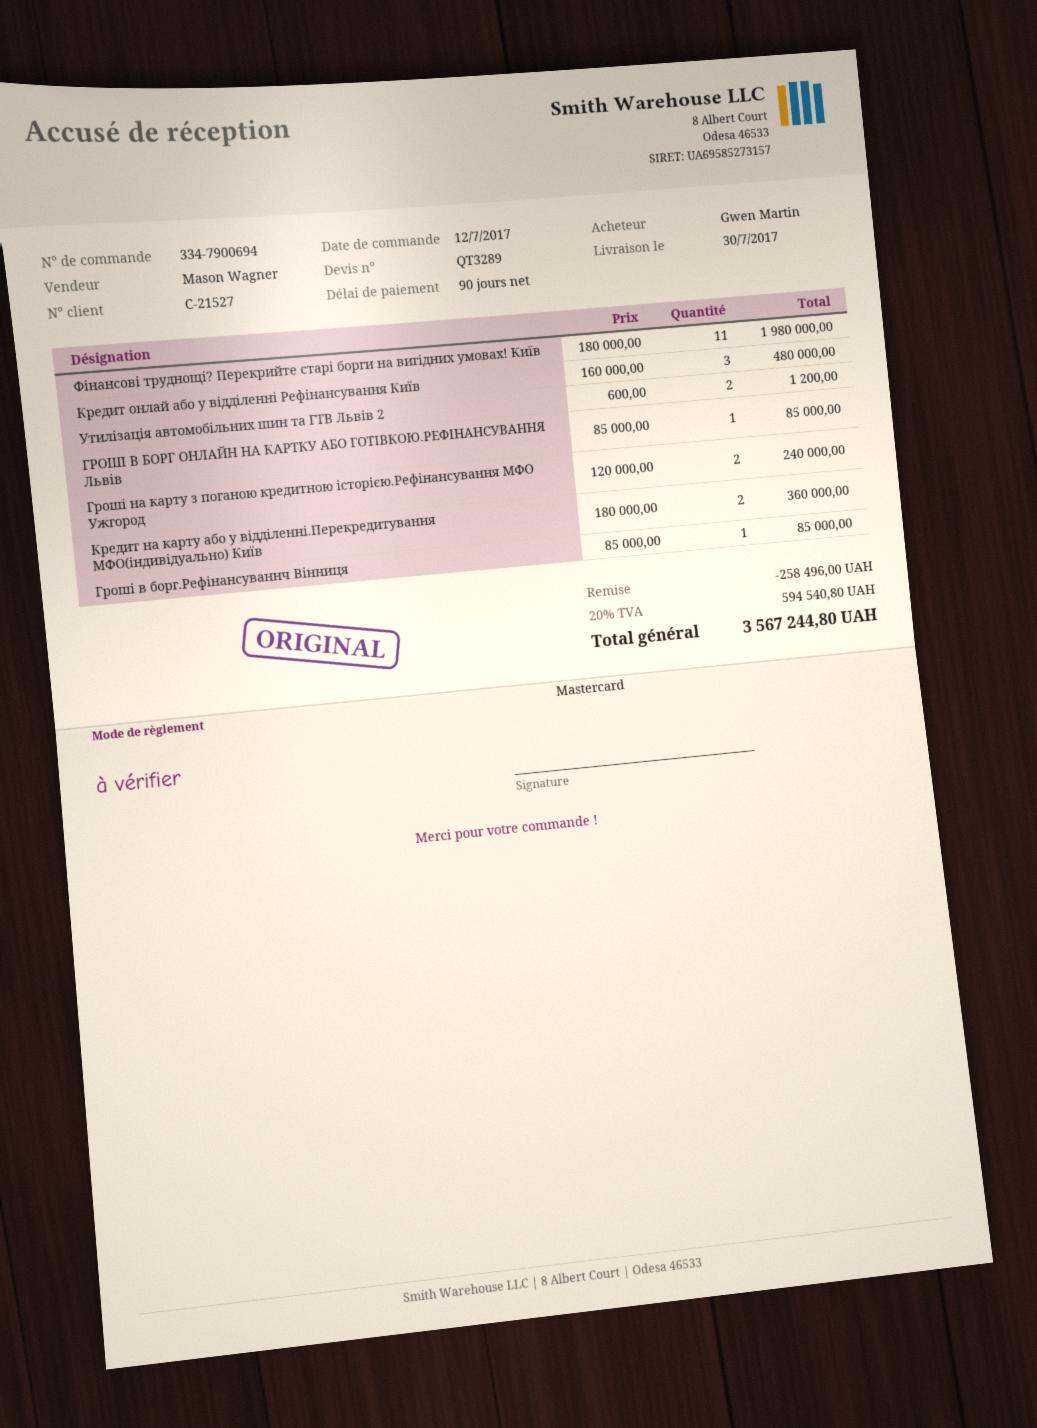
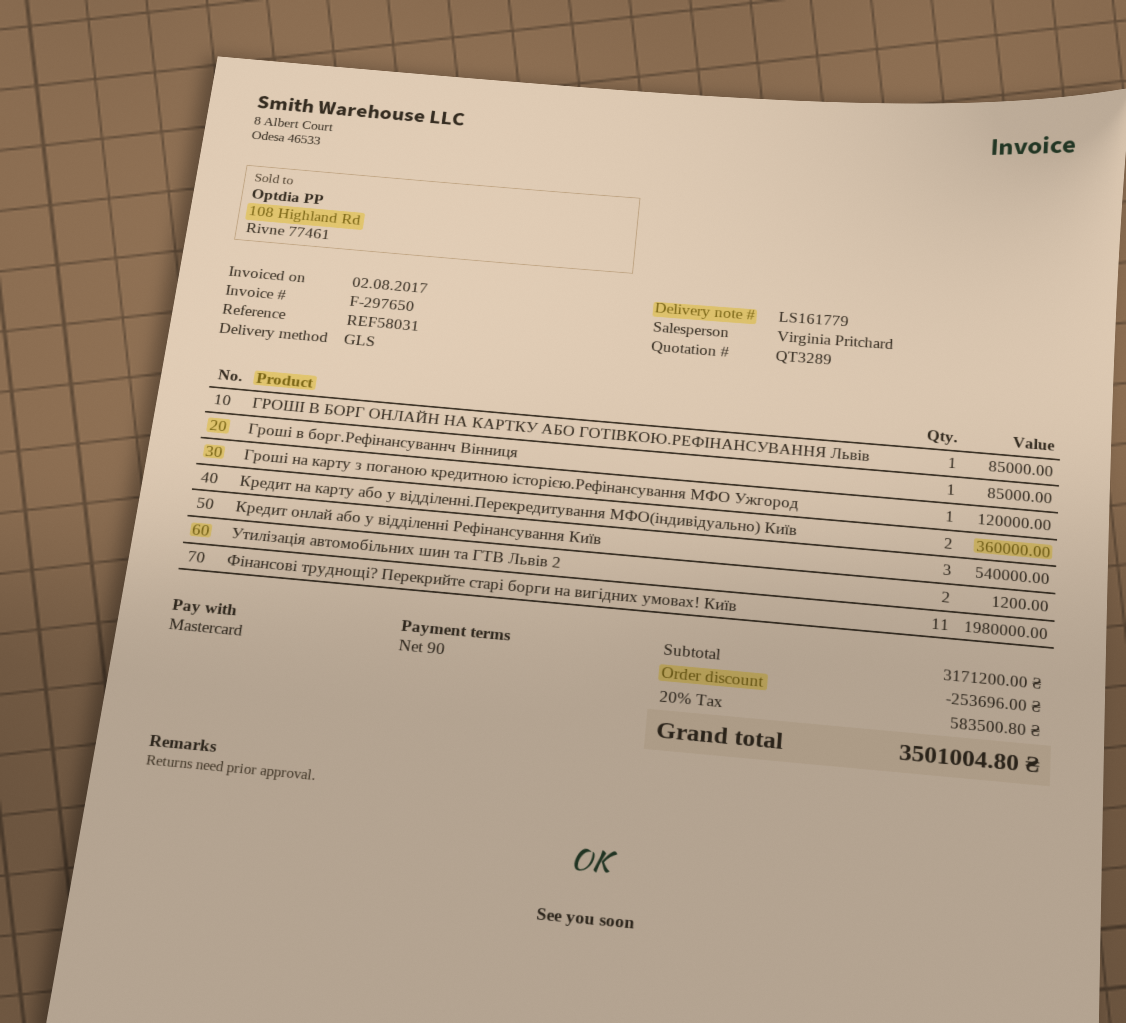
sales rep: Mason Wagner -> Virginia Pritchard
Кредит онлай або у відділенні Рефінансування Київ: 3 for 480000.00 -> 3 for 540000.00
Гроші на карту з поганою кредитною історією.Рефінансування МФО Ужгород: 2 for 240000.00 -> 1 for 120000.00
discount: 258496.00 -> 253696.00
tax: 20% = 594540.80 -> 20% = 583500.80
total: 3567244.80 -> 3501004.80

